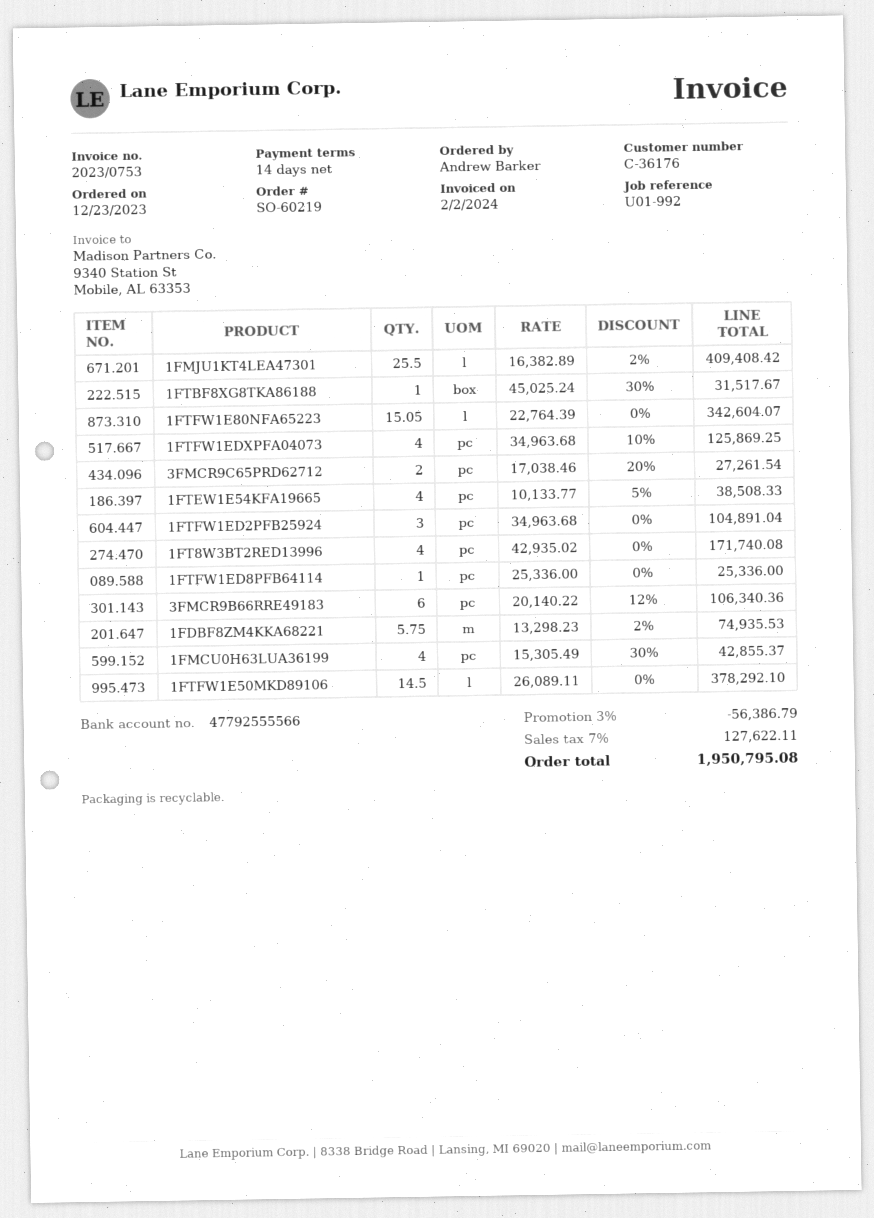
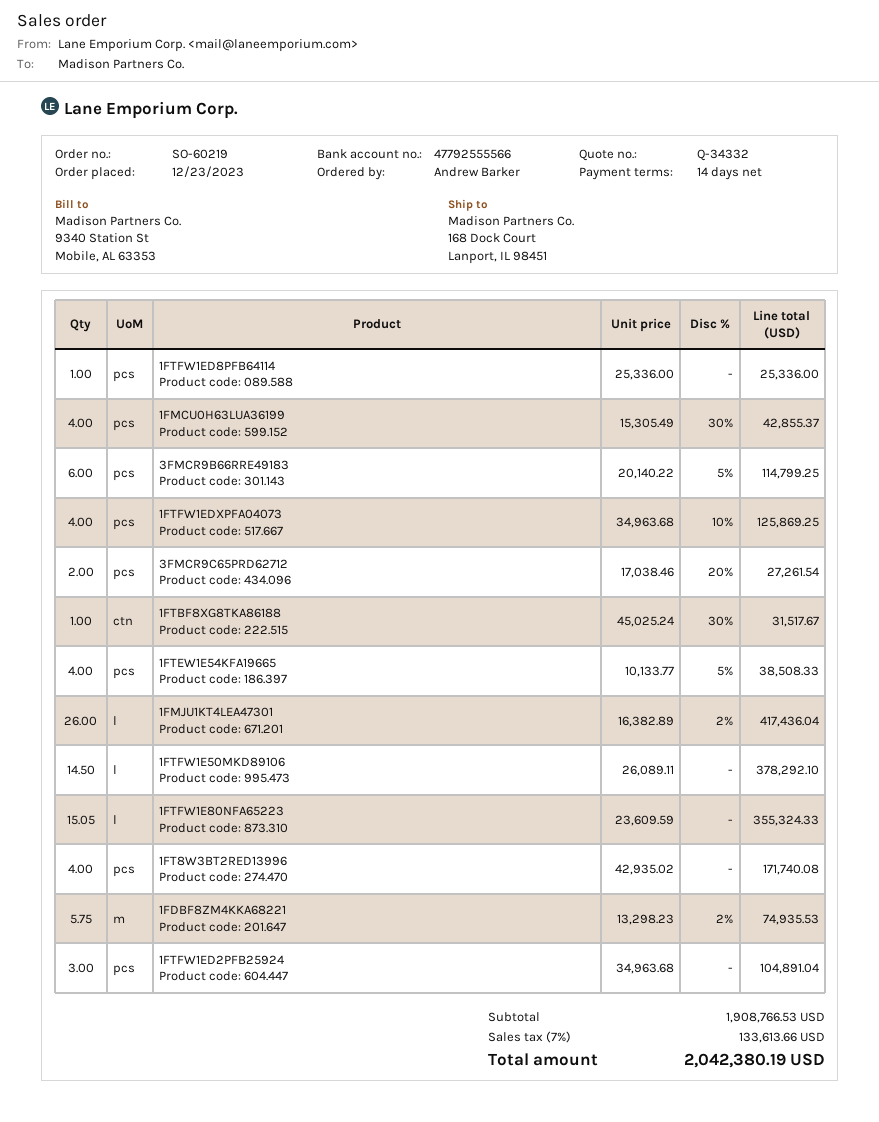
1FMJU1KT4LEA47301: 25.5 x 16382.89 - 2% = 409408.42 -> 26 x 16382.89 - 2% = 417436.04
1FTFW1E80NFA65223: 15.05 x 22764.39 = 342604.07 -> 15.05 x 23609.59 = 355324.33
3FMCR9B66RRE49183: 6 x 20140.22 - 12% = 106340.36 -> 6 x 20140.22 - 5% = 114799.25
discount: 3% = 56386.79 -> none
tax: 7% = 127622.11 -> 7% = 133613.66
total: 1950795.08 -> 2042380.19

